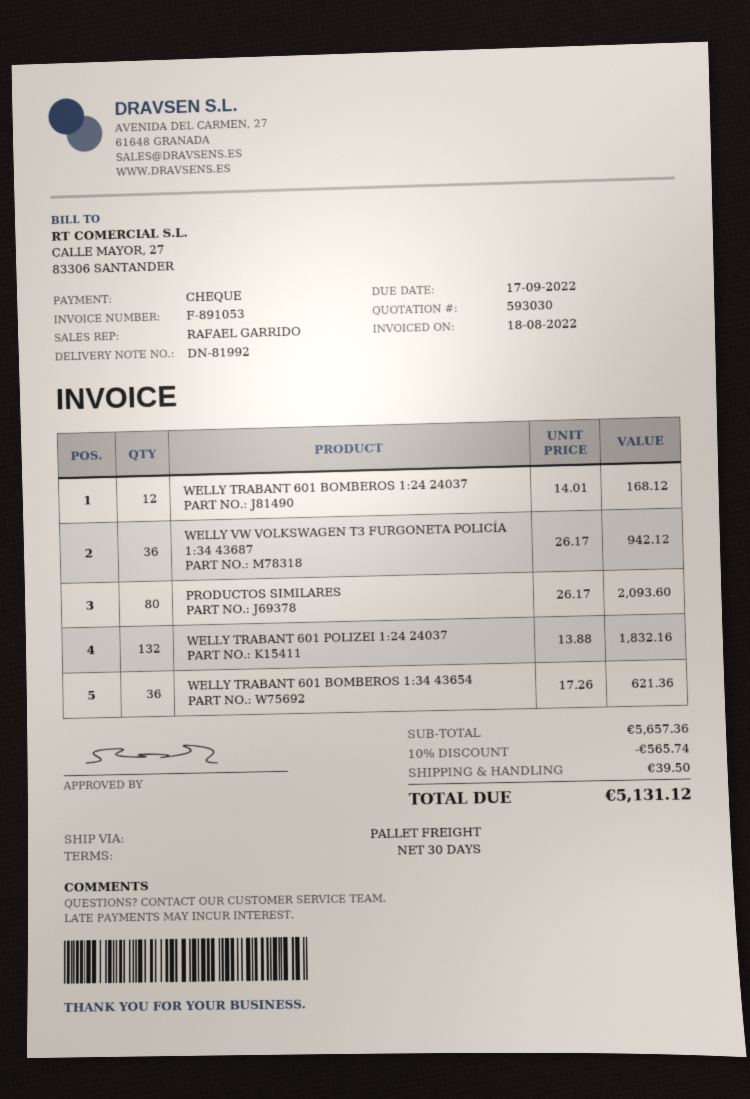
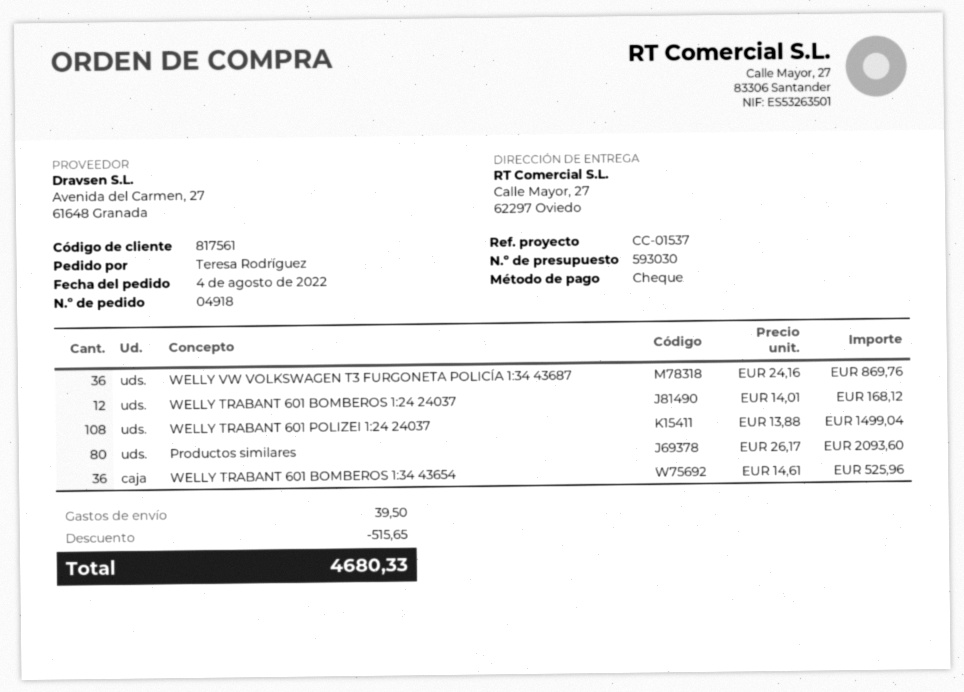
WELLY VW VOLKSWAGEN T3 FURGONETA POLICÍA 1:34 43687: 36 x 26.17 = 942.12 -> 36 x 24.16 = 869.76
WELLY TRABANT 601 POLIZEI 1:24 24037: 132 x 13.88 = 1832.16 -> 108 x 13.88 = 1499.04
WELLY TRABANT 601 BOMBEROS 1:34 43654: 36 x 17.26 = 621.36 -> 36 x 14.61 = 525.96
discount: 565.74 -> 515.65
total: 5131.12 -> 4680.33

